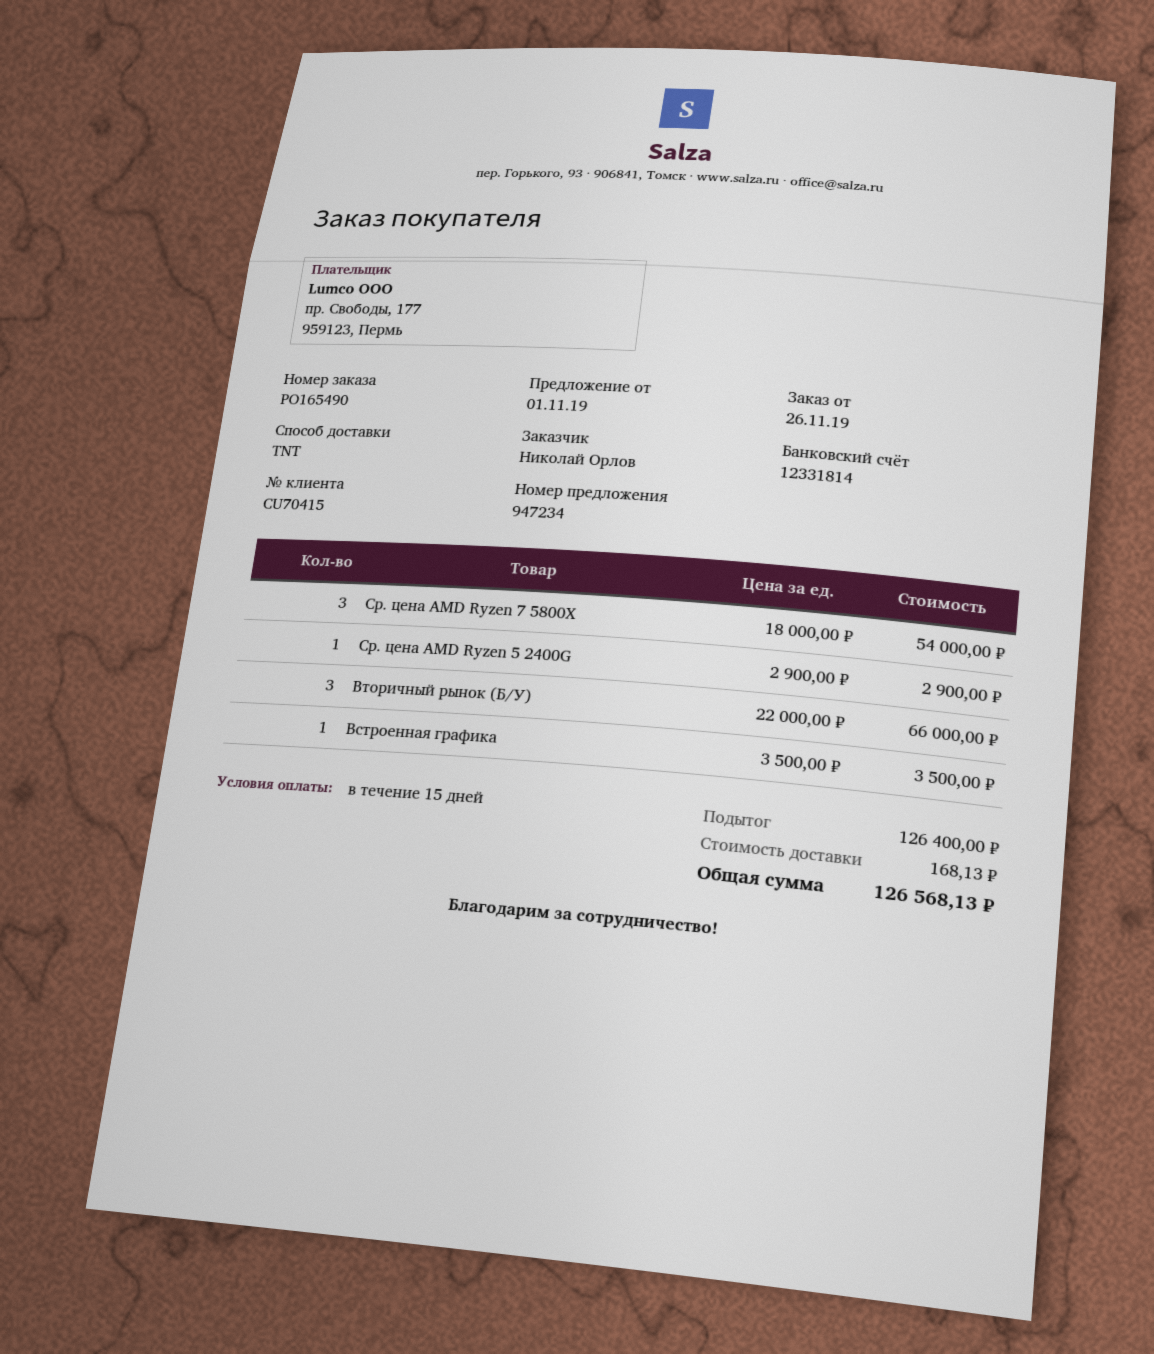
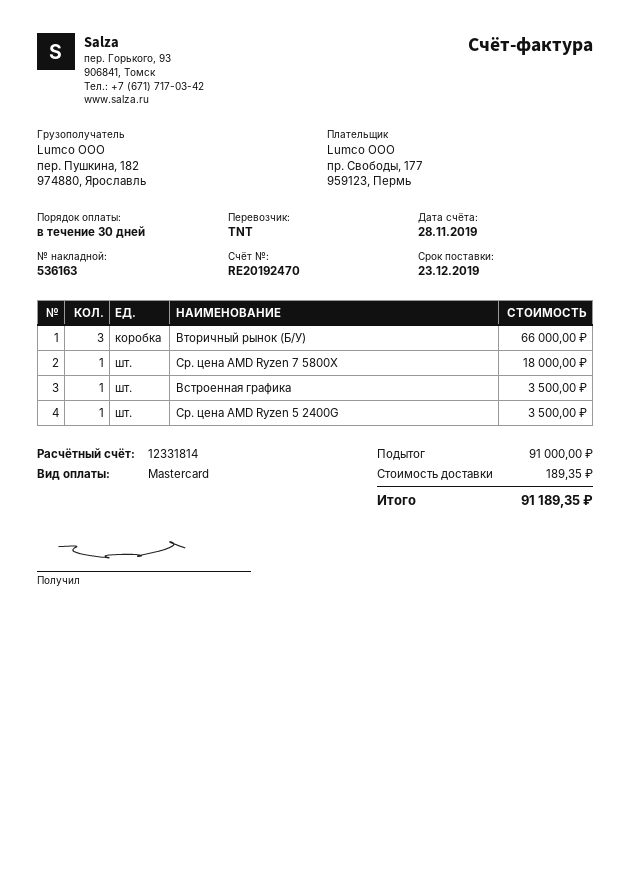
payment terms: 15 days -> 30 days
Ср. цена AMD Ryzen 7 5800X: 3 for 54000.00 -> 1 for 18000.00
Ср. цена AMD Ryzen 5 2400G: 1 for 2900.00 -> 1 for 3500.00
subtotal: 126400.00 -> 91000.00
shipping: 168.13 -> 189.35
total: 126568.13 -> 91189.35

